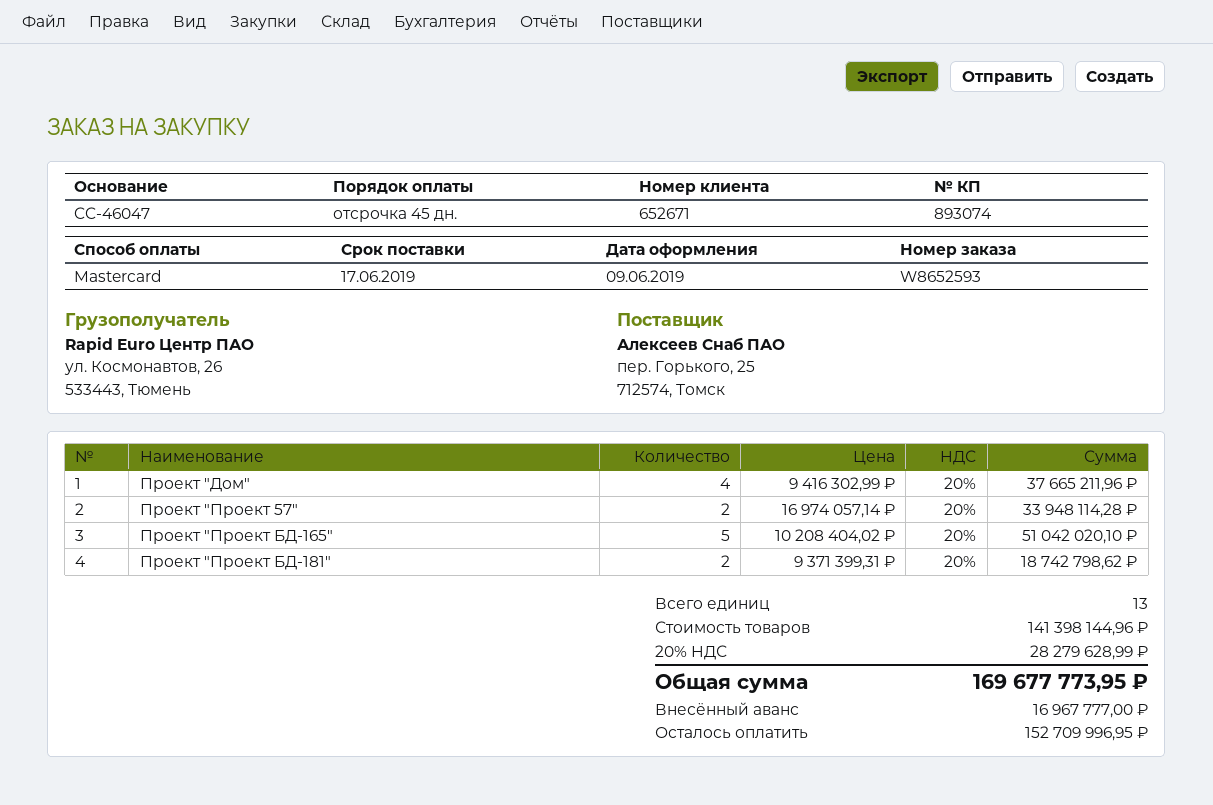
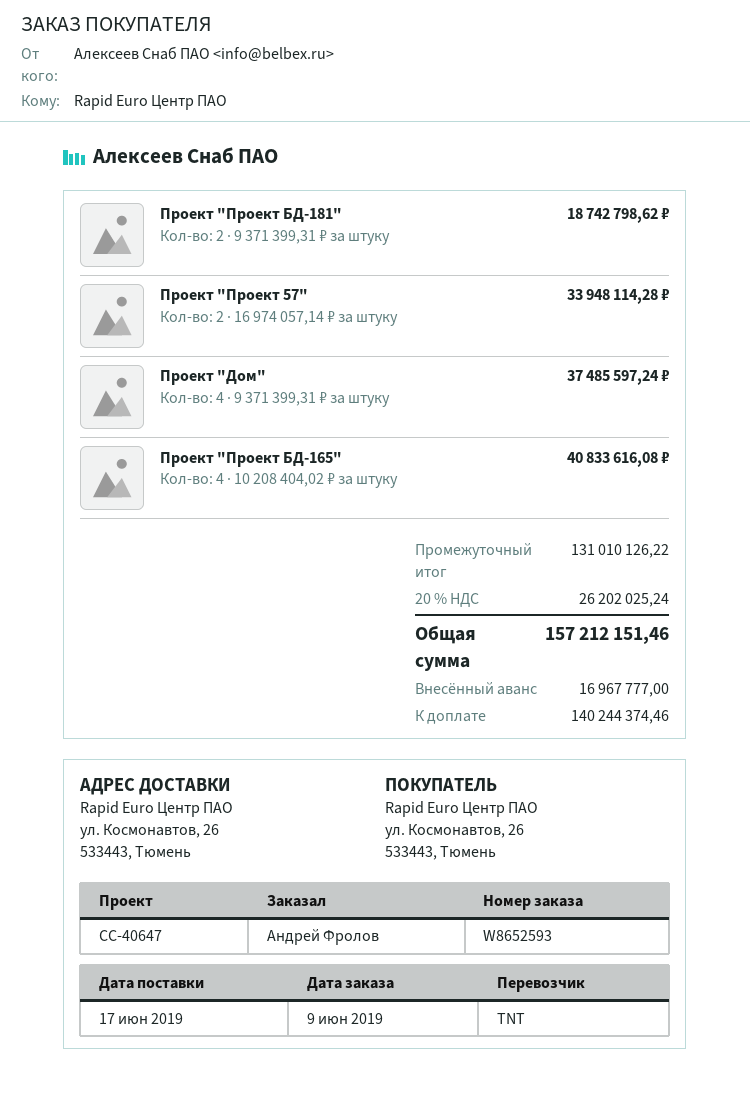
reference: CC-46047 -> CC-40647
Проект "Дом": 4 x 9416302.99 = 37665211.96 -> 4 x 9371399.31 = 37485597.24
Проект "Проект БД-165": 5 x 10208404.02 = 51042020.10 -> 4 x 10208404.02 = 40833616.08
subtotal: 141398144.96 -> 131010126.22
tax: 20% = 28279628.99 -> 20% = 26202025.24
total: 169677773.95 -> 157212151.46
balance: 152709996.95 -> 140244374.46

